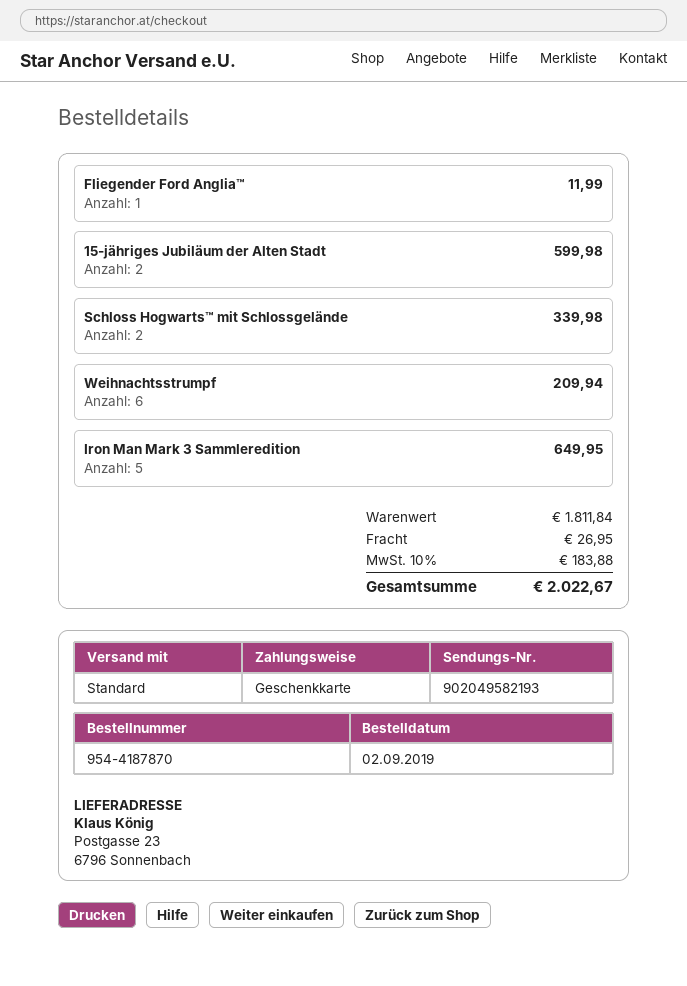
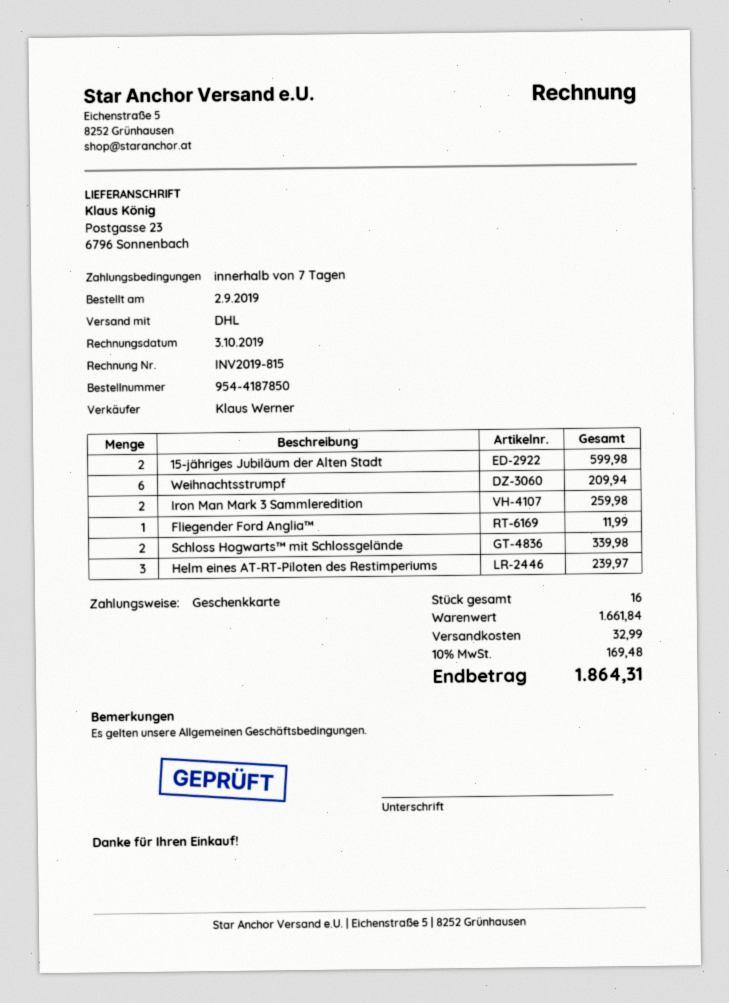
order number: 954-4187870 -> 954-4187850
shipping method: standard -> DHL
Iron Man Mark 3 Sammleredition: 5 for 649.95 -> 2 for 259.98
Helm eines AT-RT-Piloten des Restimperiums: none -> 3 for 239.97
subtotal: 1811.84 -> 1661.84
shipping: 26.95 -> 32.99
tax: 10% = 183.88 -> 10% = 169.48
total: 2022.67 -> 1864.31

